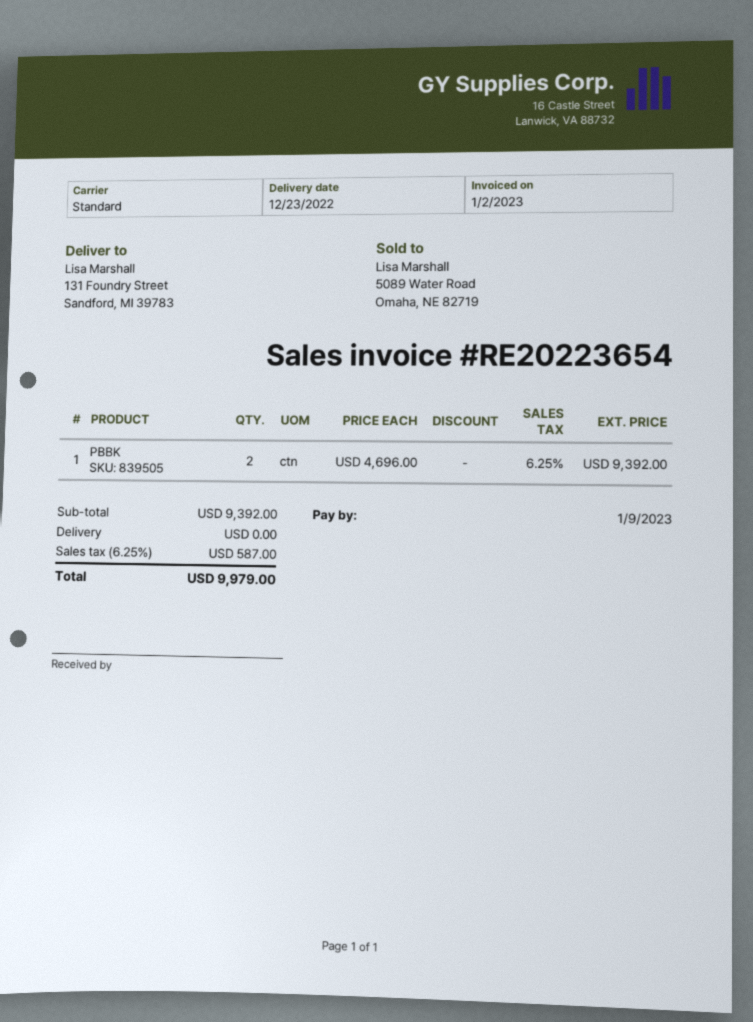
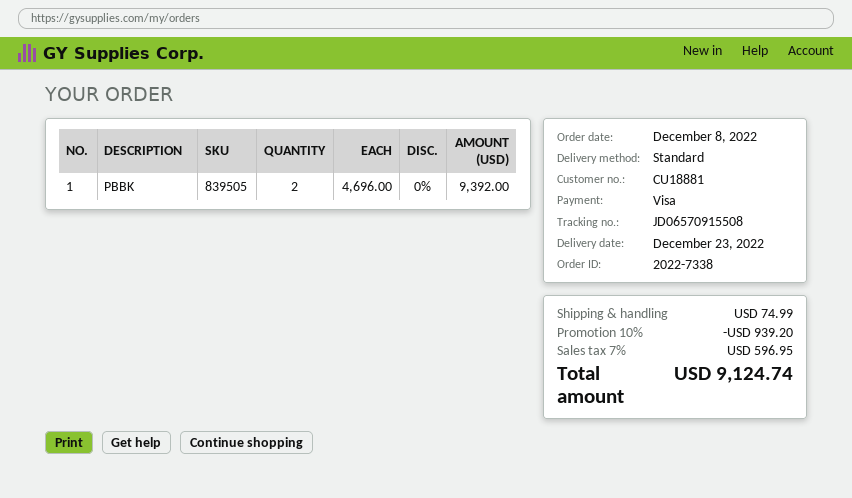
discount: none -> 10% = 939.20
shipping: 0.00 -> 74.99
tax: 6.25% = 587.00 -> 7% = 596.95
total: 9979.00 -> 9124.74

